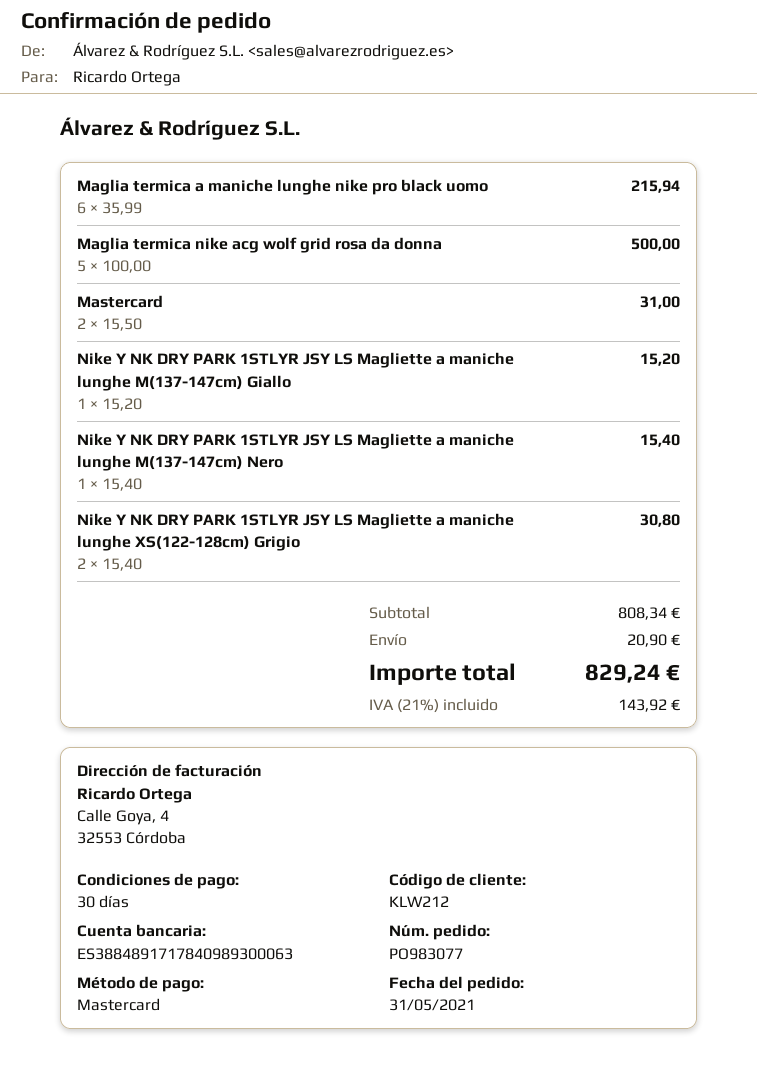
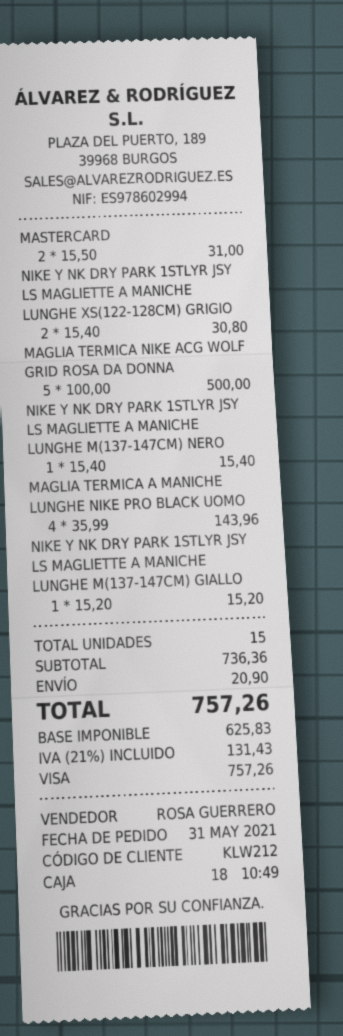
payment method: Mastercard -> Visa
Maglia termica a maniche lunghe nike pro black uomo: 6 x 35.99 = 215.94 -> 4 x 35.99 = 143.96
subtotal: 808.34 -> 736.36
tax: 21% = 143.92 -> 21% = 131.43
total: 829.24 -> 757.26

